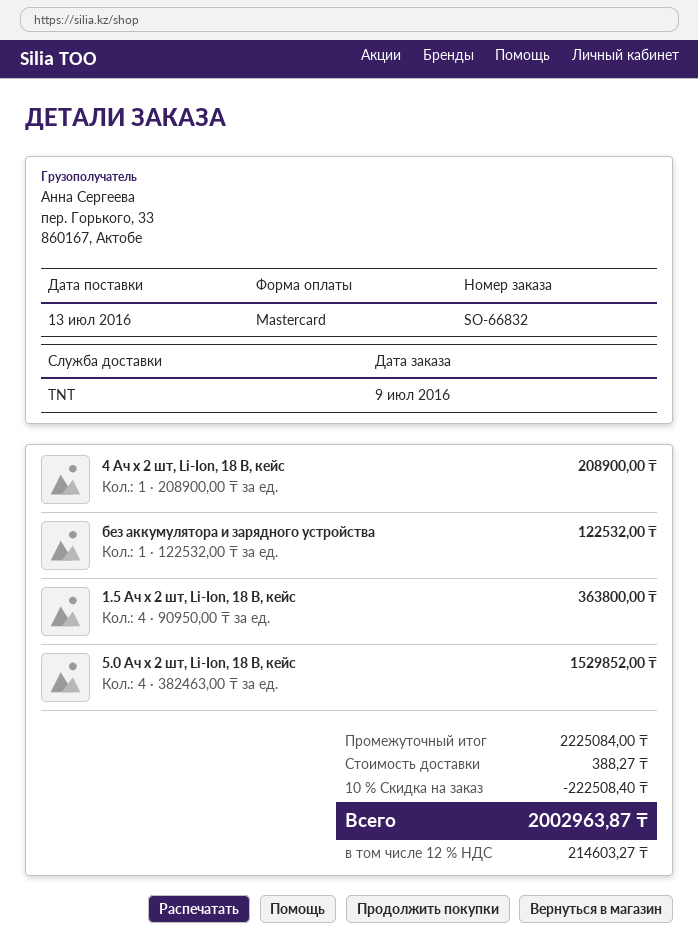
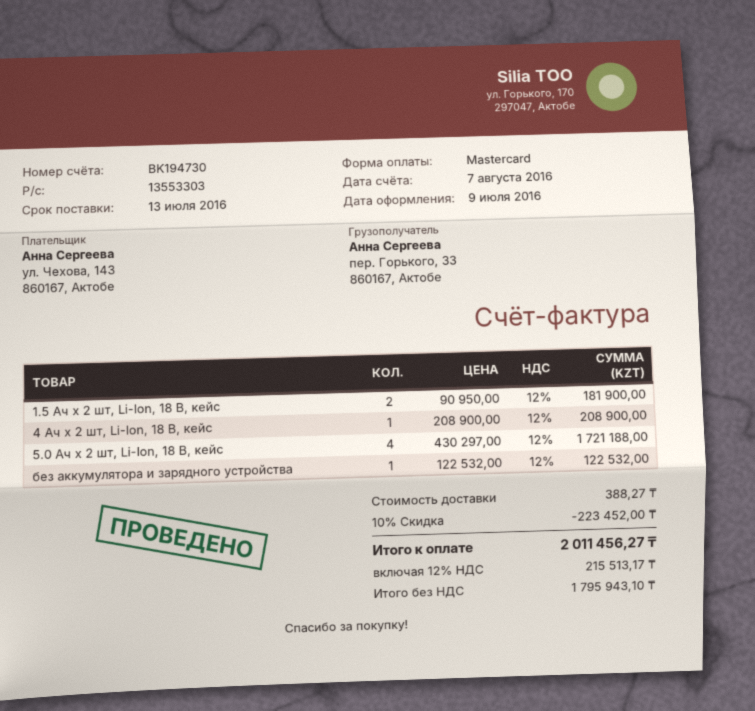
1.5 Ач x 2 шт, Li-Ion, 18 В, кейс: 4 x 90950.00 = 363800.00 -> 2 x 90950.00 = 181900.00
5.0 Ач x 2 шт, Li-Ion, 18 В, кейс: 4 x 382463.00 = 1529852.00 -> 4 x 430297.00 = 1721188.00
discount: 10% = 222508.40 -> 10% = 223452.00
tax: 12% = 214603.27 -> 12% = 215513.17
total: 2002963.87 -> 2011456.27

